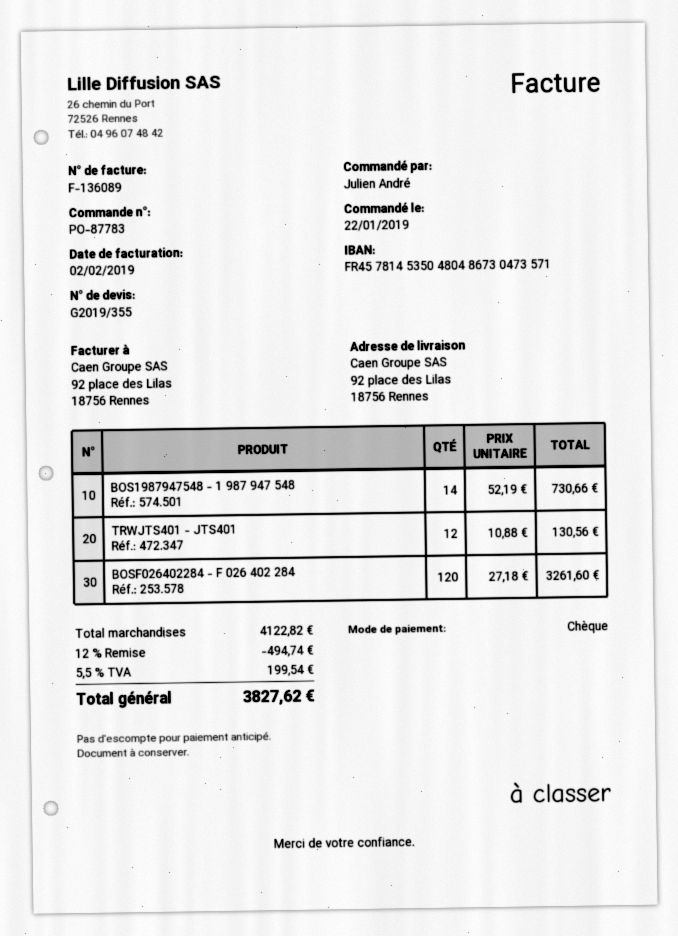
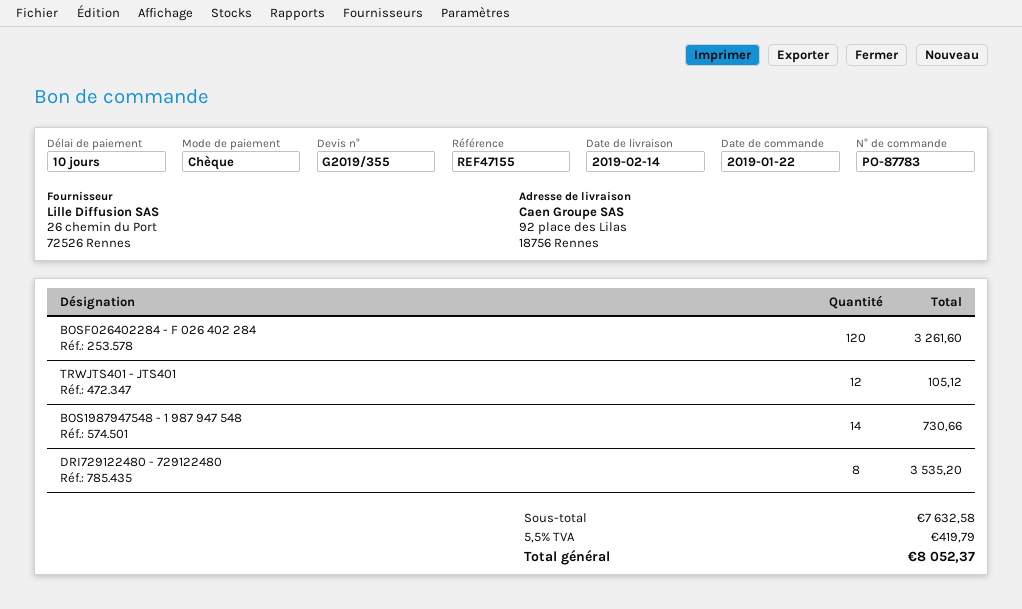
TRWJTS401 - JTS401: 12 for 130.56 -> 12 for 105.12
DRI729122480 - 729122480: none -> 8 for 3535.20
subtotal: 4122.82 -> 7632.58
discount: 12% = 494.74 -> none
tax: 5.5% = 199.54 -> 5.5% = 419.79
total: 3827.62 -> 8052.37

